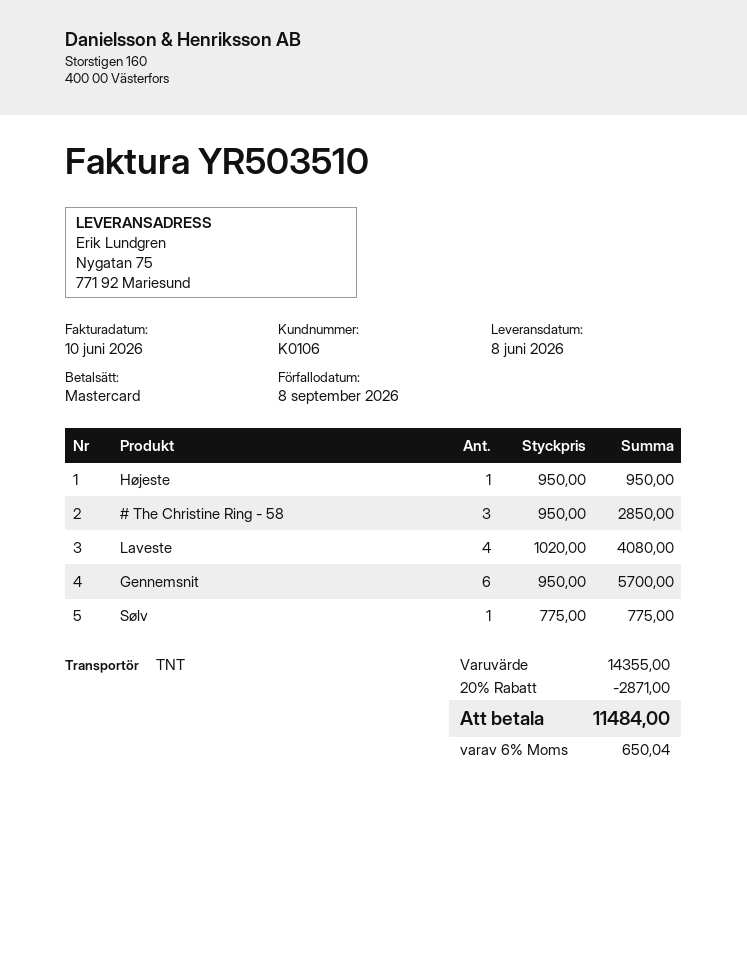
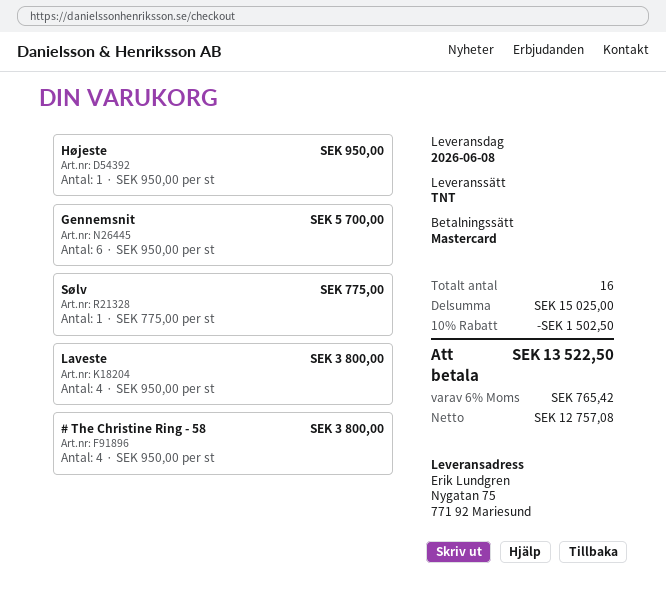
# The Christine Ring - 58: 3 x 950.00 = 2850.00 -> 4 x 950.00 = 3800.00
Laveste: 4 x 1020.00 = 4080.00 -> 4 x 950.00 = 3800.00
subtotal: 14355.00 -> 15025.00
discount: 20% = 2871.00 -> 10% = 1502.50
tax: 6% = 650.04 -> 6% = 765.42
total: 11484.00 -> 13522.50

